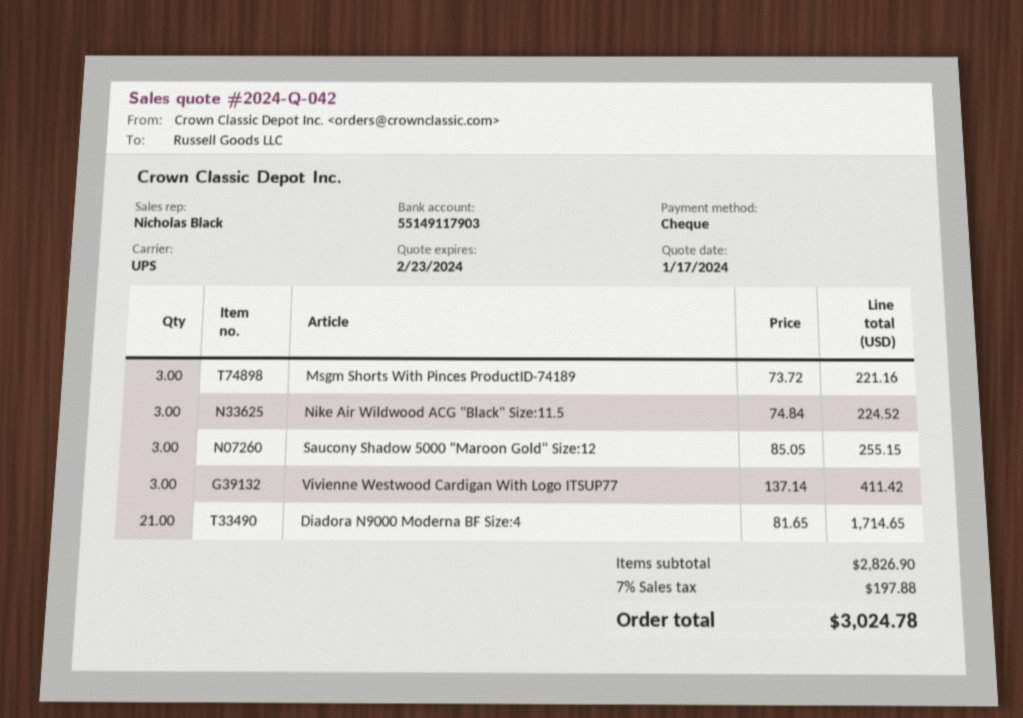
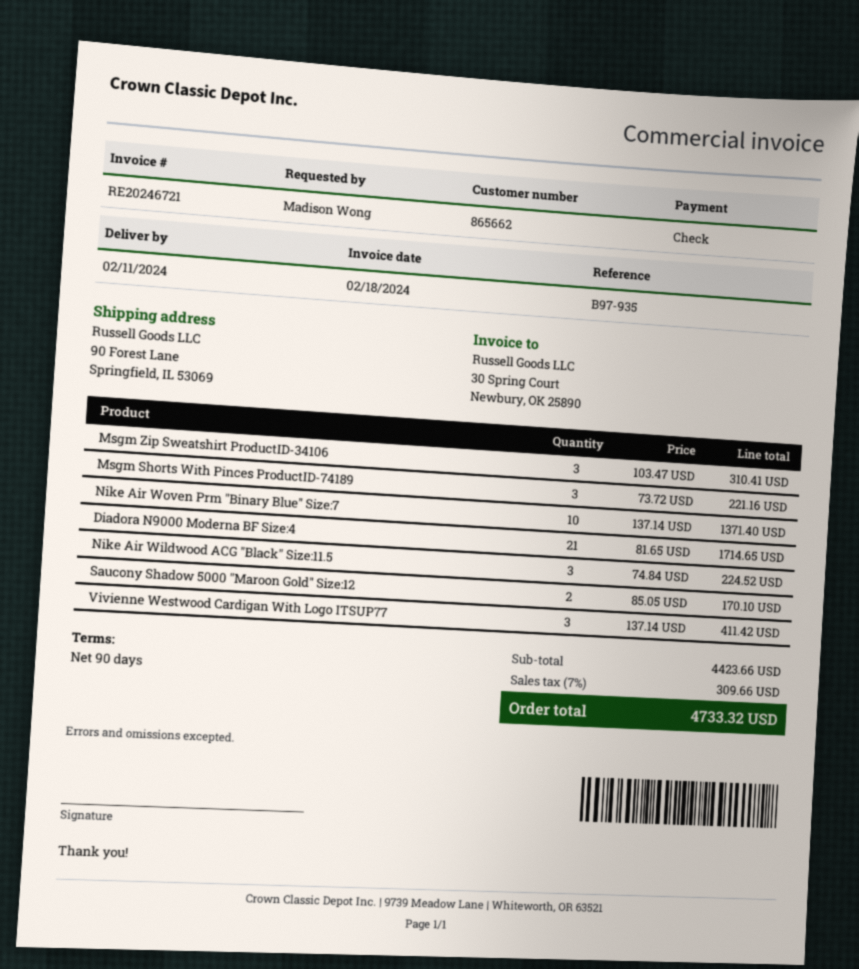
Saucony Shadow 5000 "Maroon Gold" Size:12: 3 x 85.05 = 255.15 -> 2 x 85.05 = 170.10
Msgm Zip Sweatshirt ProductID-34106: none -> 3 x 103.47 = 310.41
Nike Air Woven Prm "Binary Blue" Size:7: none -> 10 x 137.14 = 1371.40
subtotal: 2826.90 -> 4423.66
tax: 7% = 197.88 -> 7% = 309.66
total: 3024.78 -> 4733.32

